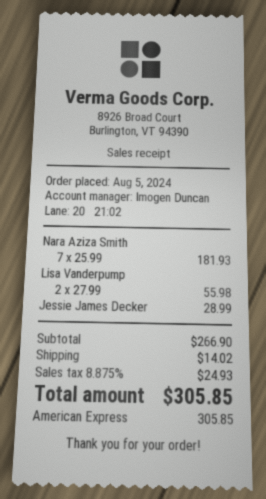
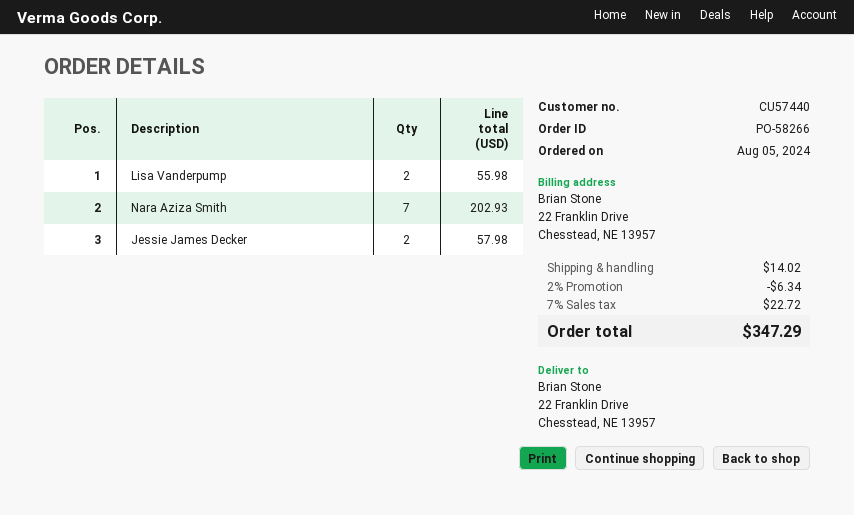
Nara Aziza Smith: 7 for 181.93 -> 7 for 202.93
Jessie James Decker: 1 for 28.99 -> 2 for 57.98
discount: none -> 2% = 6.34
tax: 8.875% = 24.93 -> 7% = 22.72
total: 305.85 -> 347.29

